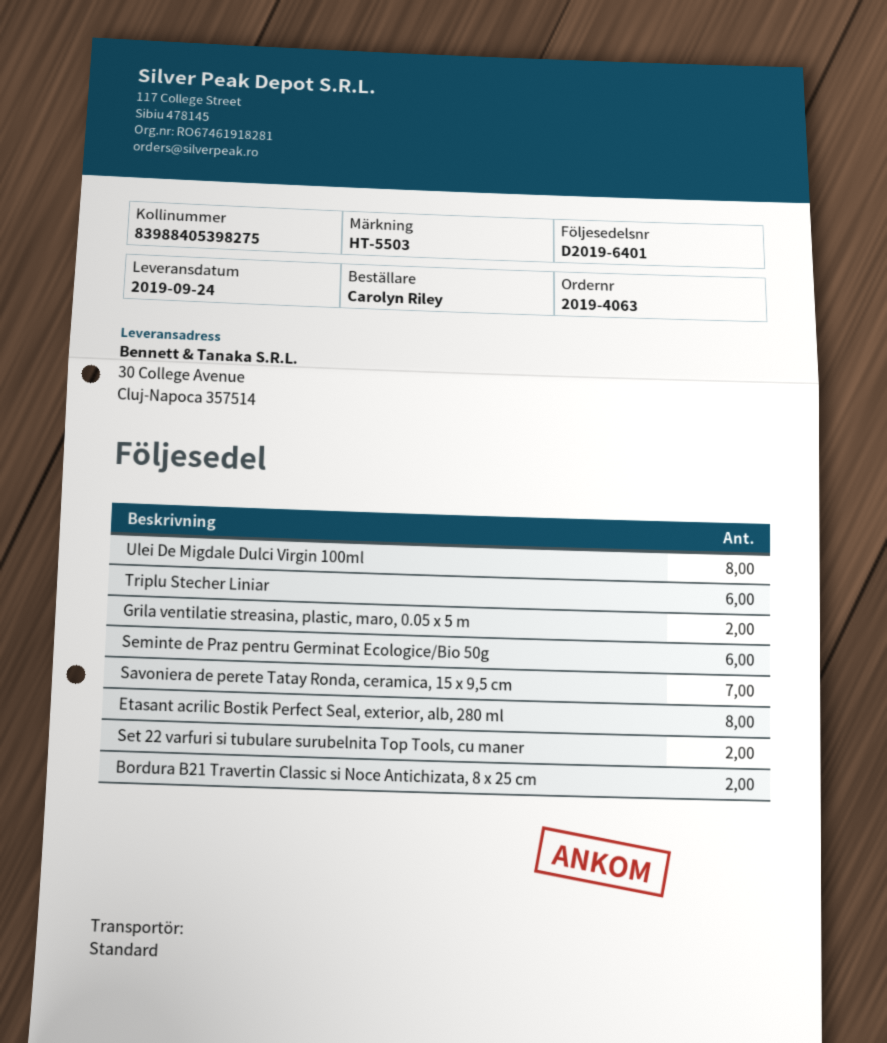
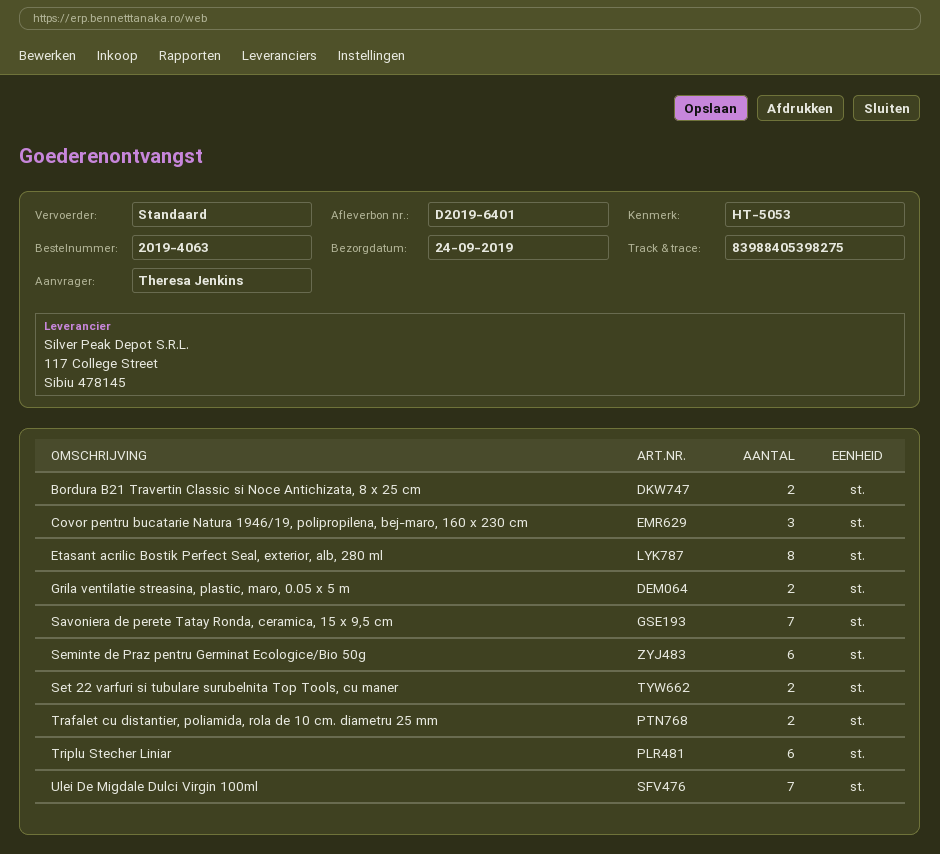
reference: HT-5503 -> HT-5053
ordered by: Carolyn Riley -> Theresa Jenkins
Ulei De Migdale Dulci Virgin 100ml: 8 -> 7
Covor pentru bucatarie Natura 1946/19, polipropilena, bej-maro, 160 x 230 cm: none -> 3
Trafalet cu distantier, poliamida, rola de 10 cm. diametru 25 mm: none -> 2

